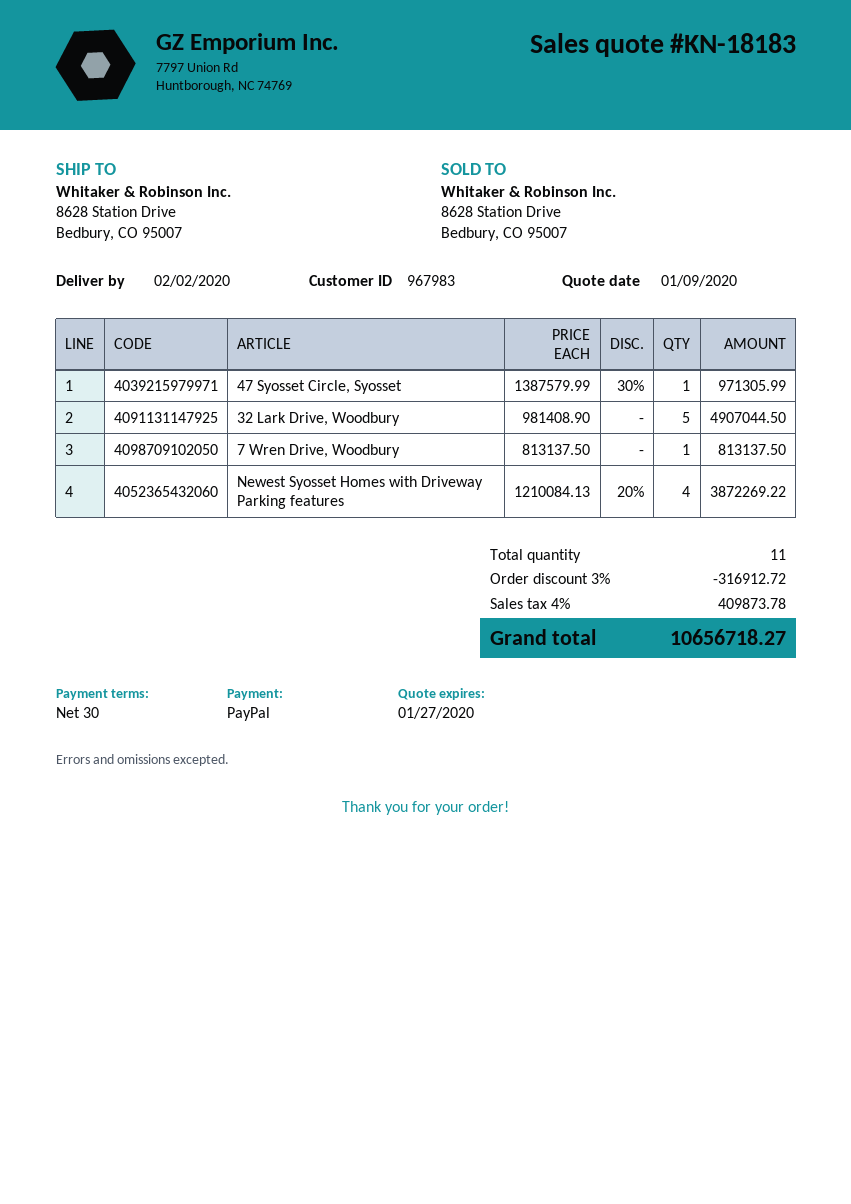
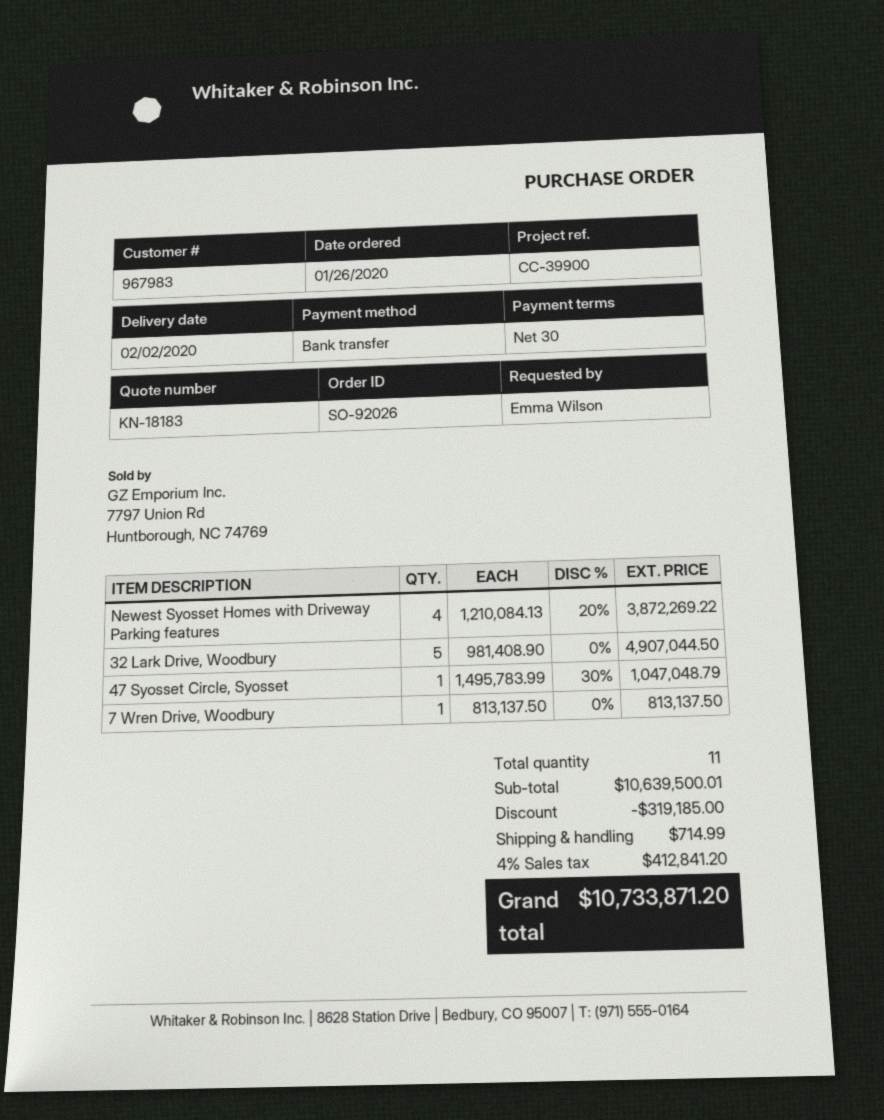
payment method: PayPal -> bank transfer
47 Syosset Circle, Syosset: 1 x 1387579.99 - 30% = 971305.99 -> 1 x 1495783.99 - 30% = 1047048.79
discount: 316912.72 -> 319185.00
shipping: none -> 714.99
tax: 4% = 409873.78 -> 4% = 412841.20
total: 10656718.27 -> 10733871.20

